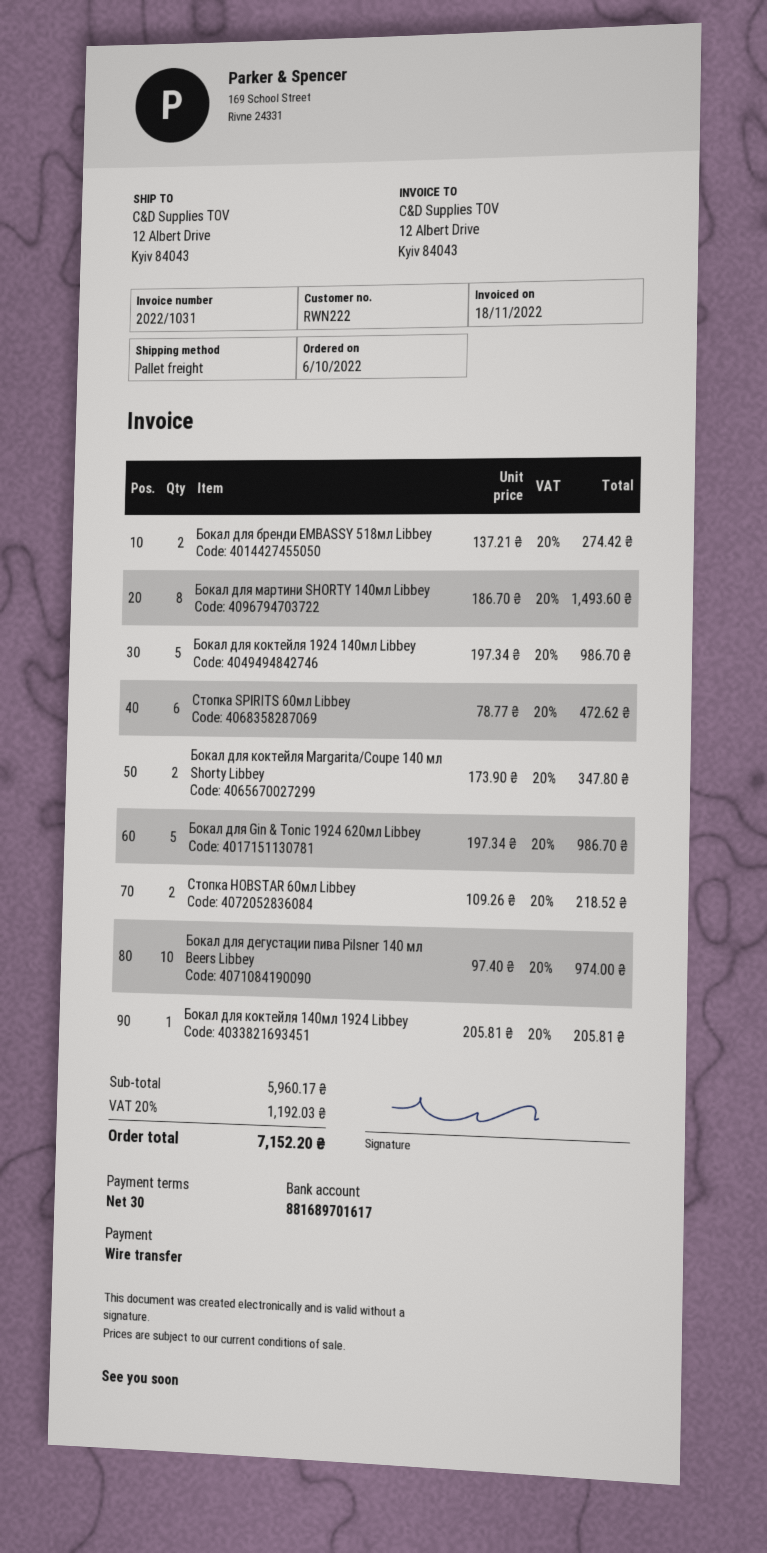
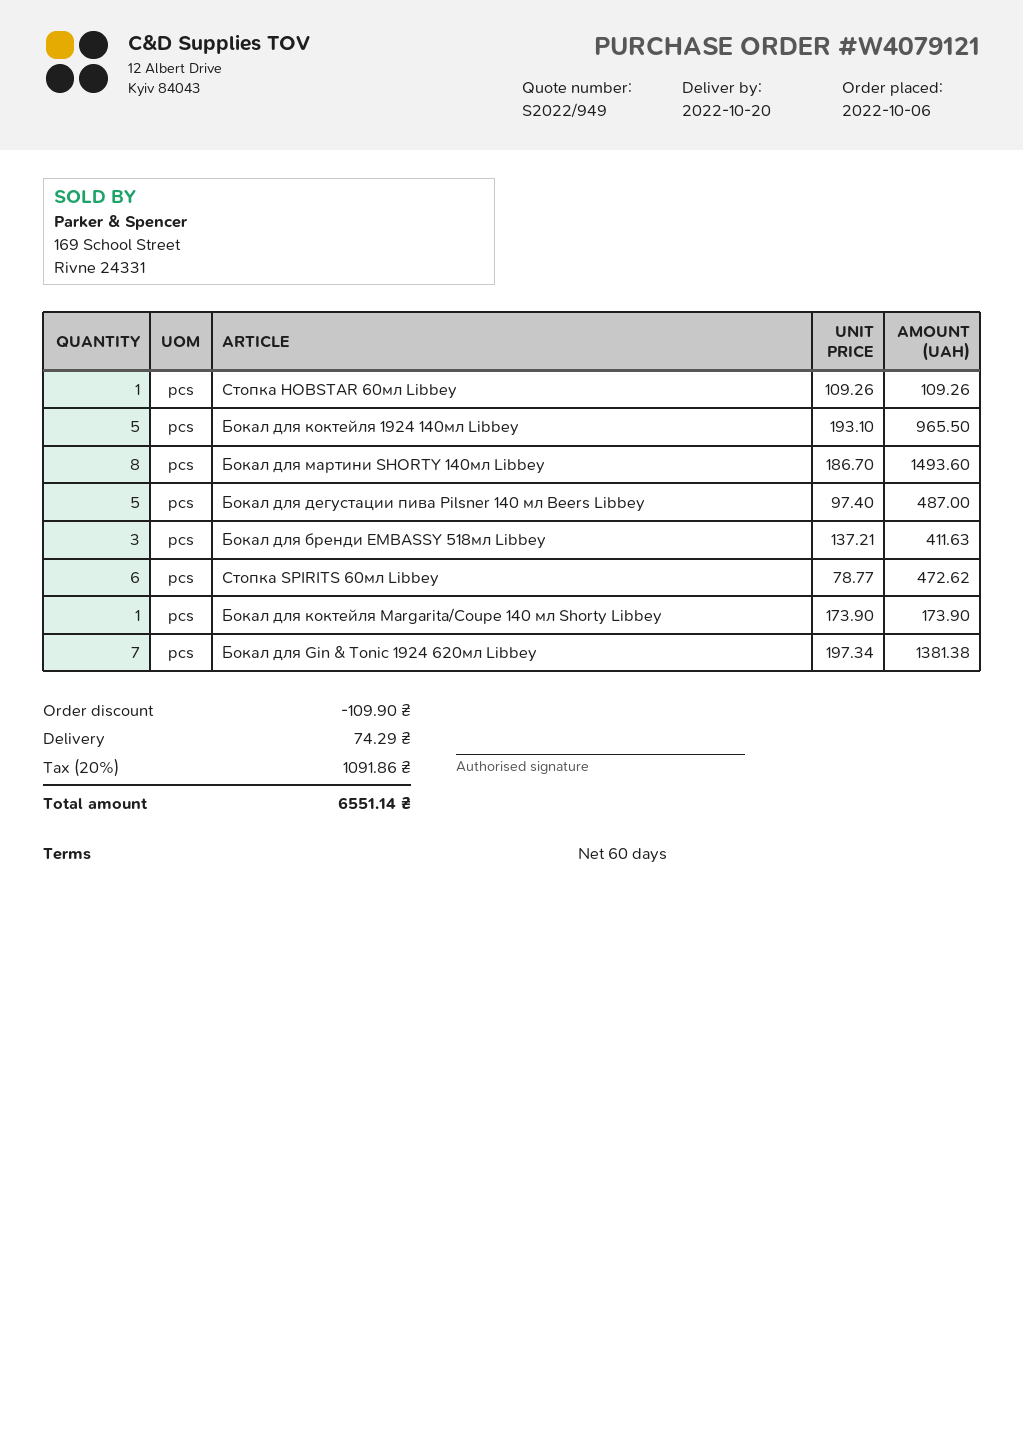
payment terms: 30 days -> 60 days
Бокал для бренди EMBASSY 518мл Libbey: 2 x 137.21 = 274.42 -> 3 x 137.21 = 411.63
Бокал для коктейля 1924 140мл Libbey: 5 x 197.34 = 986.70 -> 5 x 193.10 = 965.50
Бокал для коктейля Margarita/Coupe 140 мл Shorty Libbey: 2 x 173.90 = 347.80 -> 1 x 173.90 = 173.90
Бокал для Gin & Tonic 1924 620мл Libbey: 5 x 197.34 = 986.70 -> 7 x 197.34 = 1381.38
Стопка HOBSTAR 60мл Libbey: 2 x 109.26 = 218.52 -> 1 x 109.26 = 109.26
Бокал для дегустации пива Pilsner 140 мл Beers Libbey: 10 x 97.40 = 974.00 -> 5 x 97.40 = 487.00
Бокал для коктейля 140мл 1924 Libbey: 1 x 205.81 = 205.81 -> none
discount: none -> 109.90
shipping: none -> 74.29
tax: 20% = 1192.03 -> 20% = 1091.86
total: 7152.20 -> 6551.14

